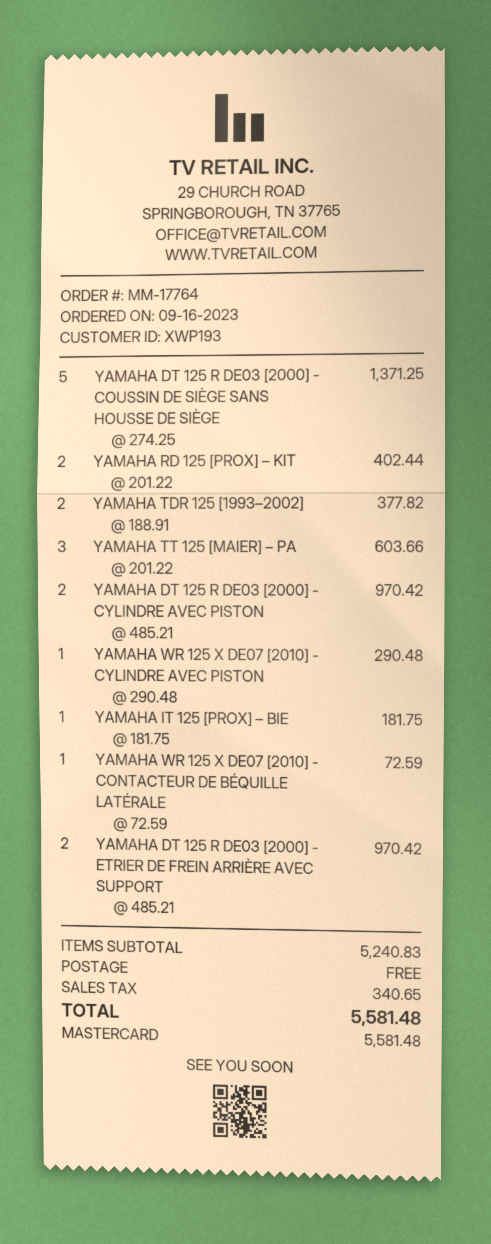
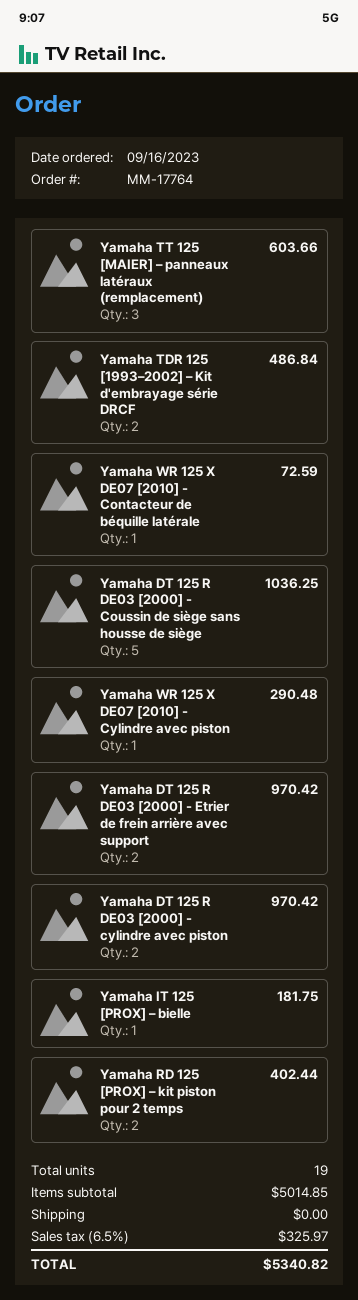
YAMAHA DT 125 R DE03 [2000] - COUSSIN DE SIÈGE SANS HOUSSE DE SIÈGE: 5 for 1371.25 -> 5 for 1036.25
YAMAHA TDR 125 [1993–2002]: 2 for 377.82 -> 2 for 486.84
subtotal: 5240.83 -> 5014.85
tax: 340.65 -> 325.97
total: 5581.48 -> 5340.82

